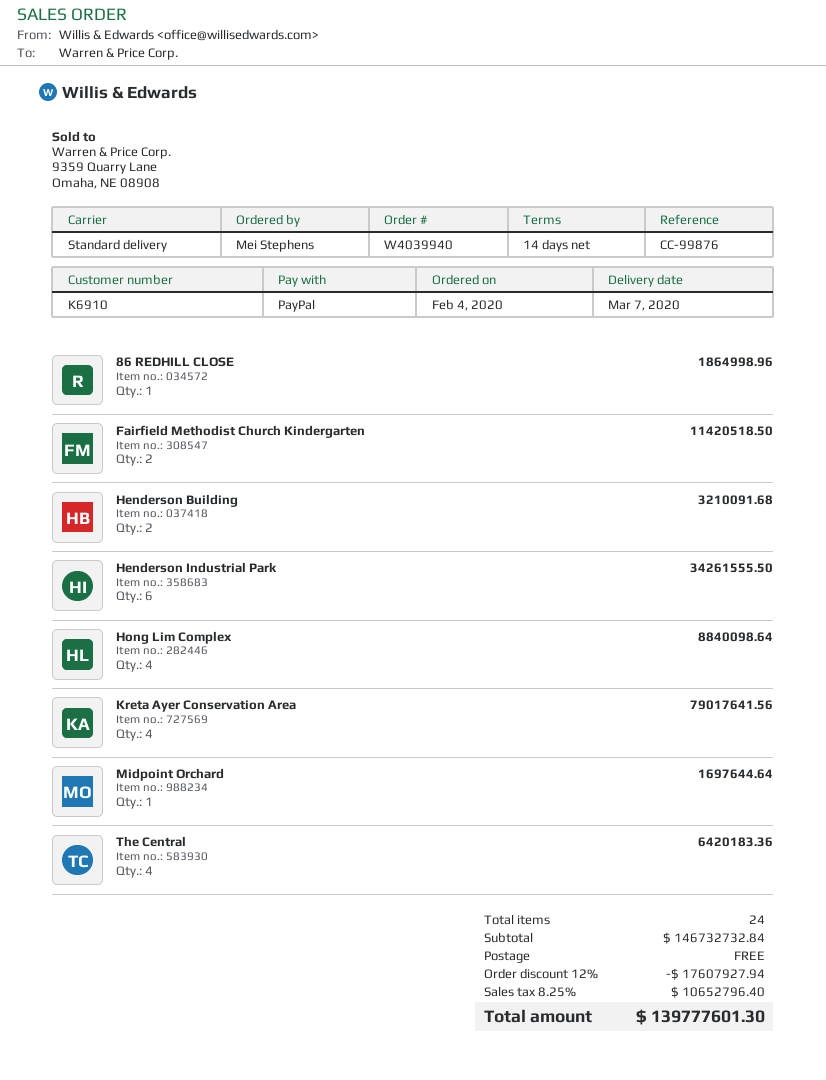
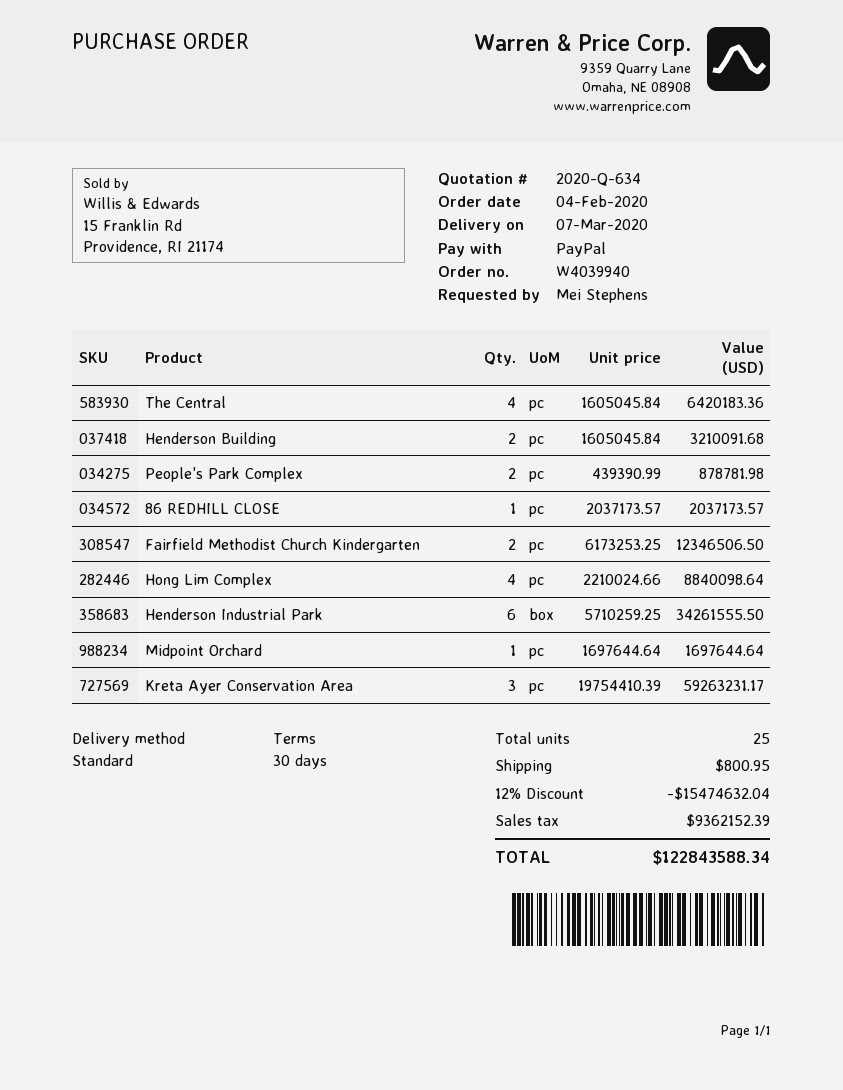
payment terms: 14 days -> 30 days
86 REDHILL CLOSE: 1 for 1864998.96 -> 1 for 2037173.57
Fairfield Methodist Church Kindergarten: 2 for 11420518.50 -> 2 for 12346506.50
Kreta Ayer Conservation Area: 4 for 79017641.56 -> 3 for 59263231.17
People's Park Complex: none -> 2 for 878781.98
total quantity: 24 -> 25
discount: 12% = 17607927.94 -> 12% = 15474632.04
shipping: 0.00 -> 800.95
tax: 10652796.40 -> 9362152.39
total: 139777601.30 -> 122843588.34

